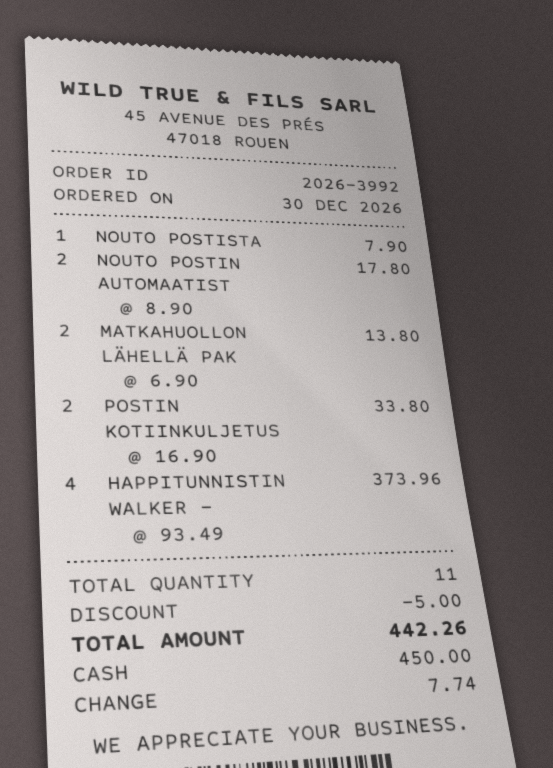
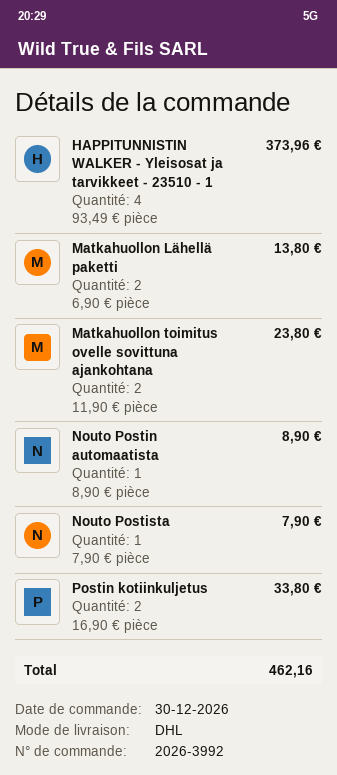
NOUTO POSTIN AUTOMAATIST: 2 x 8.90 = 17.80 -> 1 x 8.90 = 8.90
Matkahuollon toimitus ovelle sovittuna ajankohtana: none -> 2 x 11.90 = 23.80
discount: 5.00 -> none
total: 442.26 -> 462.16

